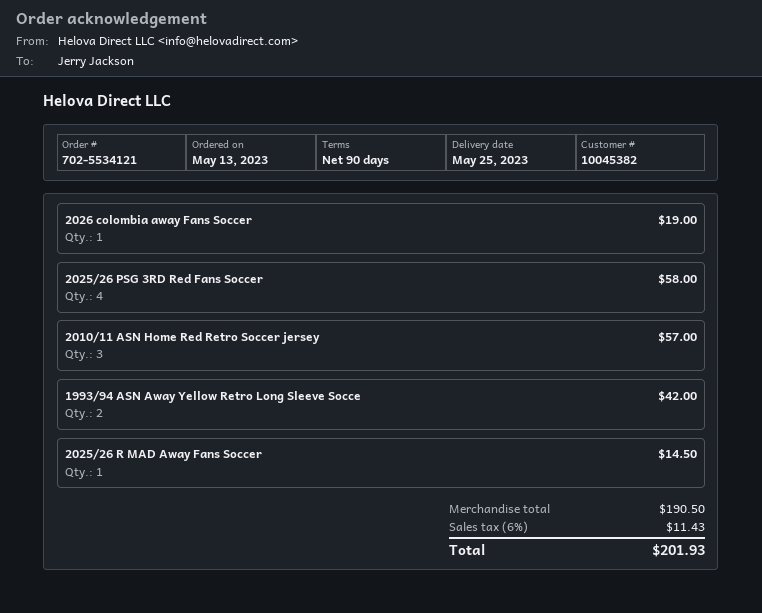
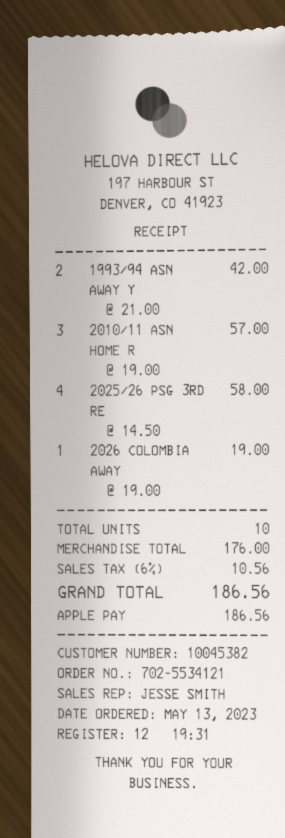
2025/26 R MAD Away Fans Soccer: 1 for 14.50 -> none
subtotal: 190.50 -> 176.00
tax: 6% = 11.43 -> 6% = 10.56
total: 201.93 -> 186.56

